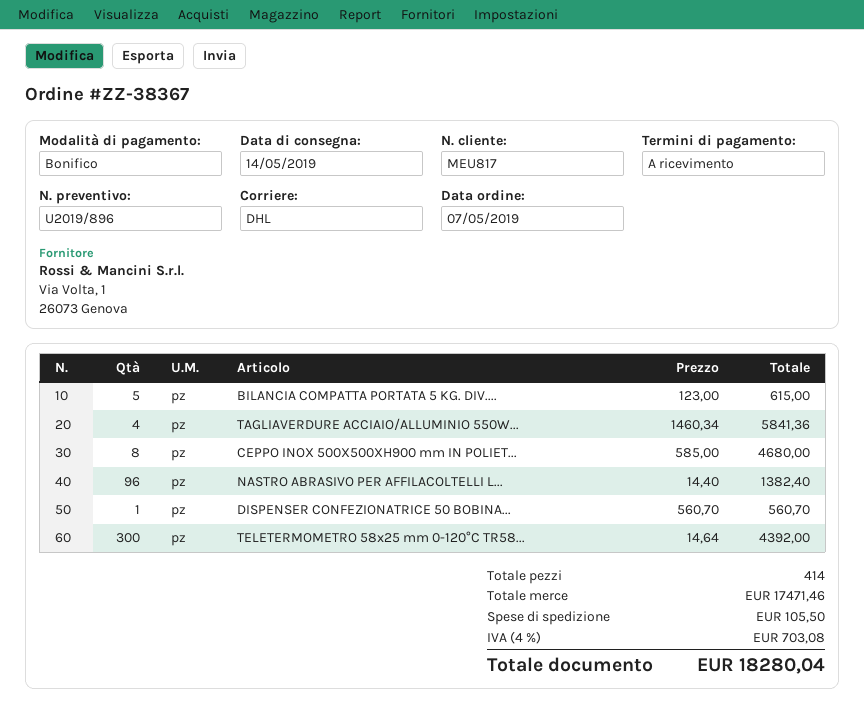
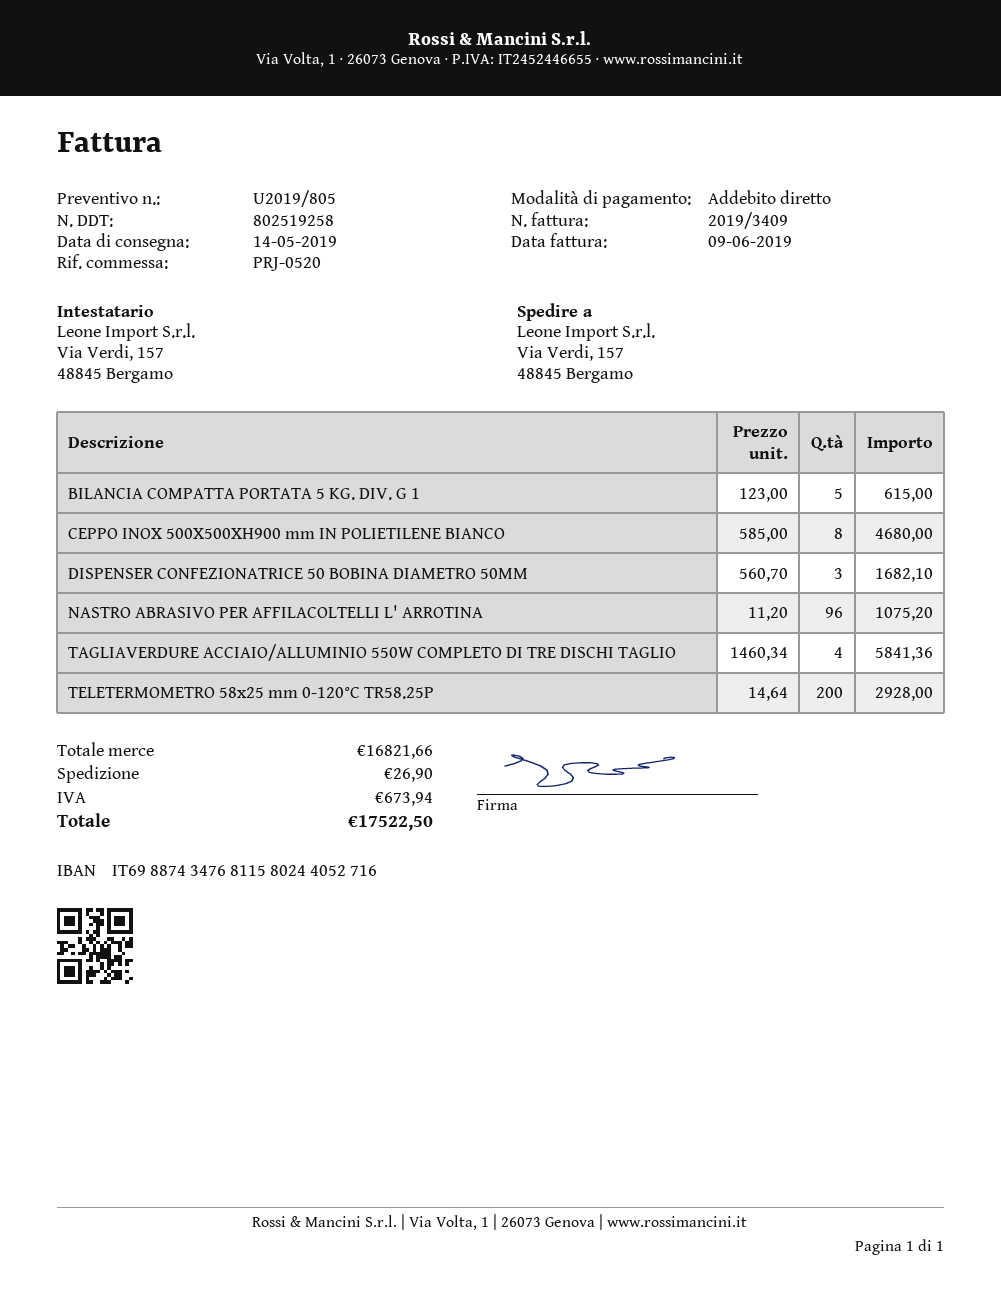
quote number: U2019/896 -> U2019/805
payment method: bank transfer -> direct debit
NASTRO ABRASIVO PER AFFILACOLTELLI L...: 96 x 14.40 = 1382.40 -> 96 x 11.20 = 1075.20
DISPENSER CONFEZIONATRICE 50 BOBINA...: 1 x 560.70 = 560.70 -> 3 x 560.70 = 1682.10
TELETERMOMETRO 58x25 mm 0-120°C TR58...: 300 x 14.64 = 4392.00 -> 200 x 14.64 = 2928.00
subtotal: 17471.46 -> 16821.66
shipping: 105.50 -> 26.90
tax: 703.08 -> 673.94
total: 18280.04 -> 17522.50

